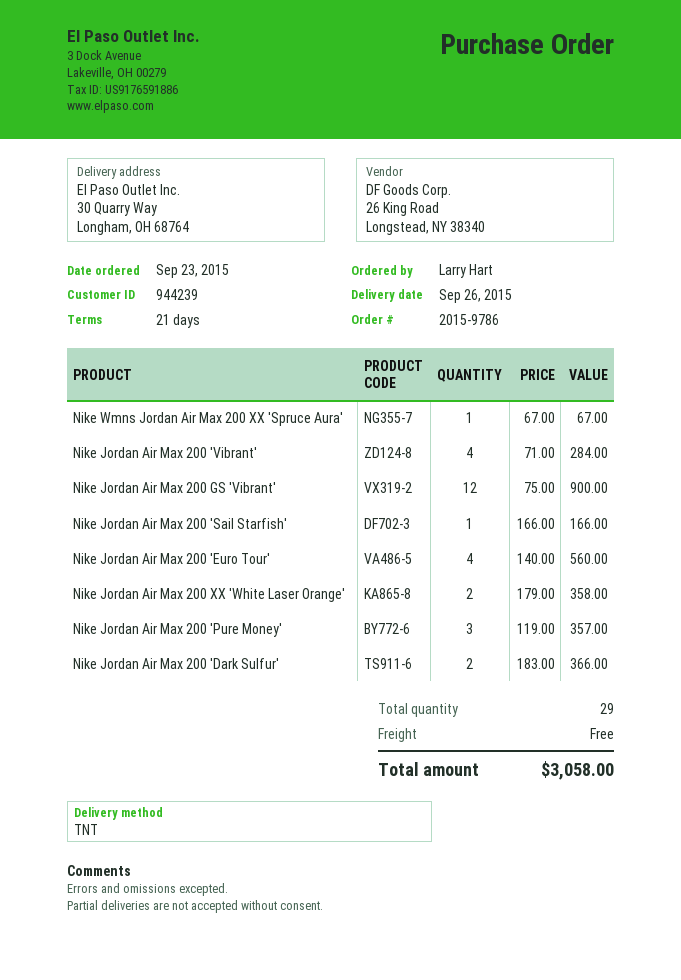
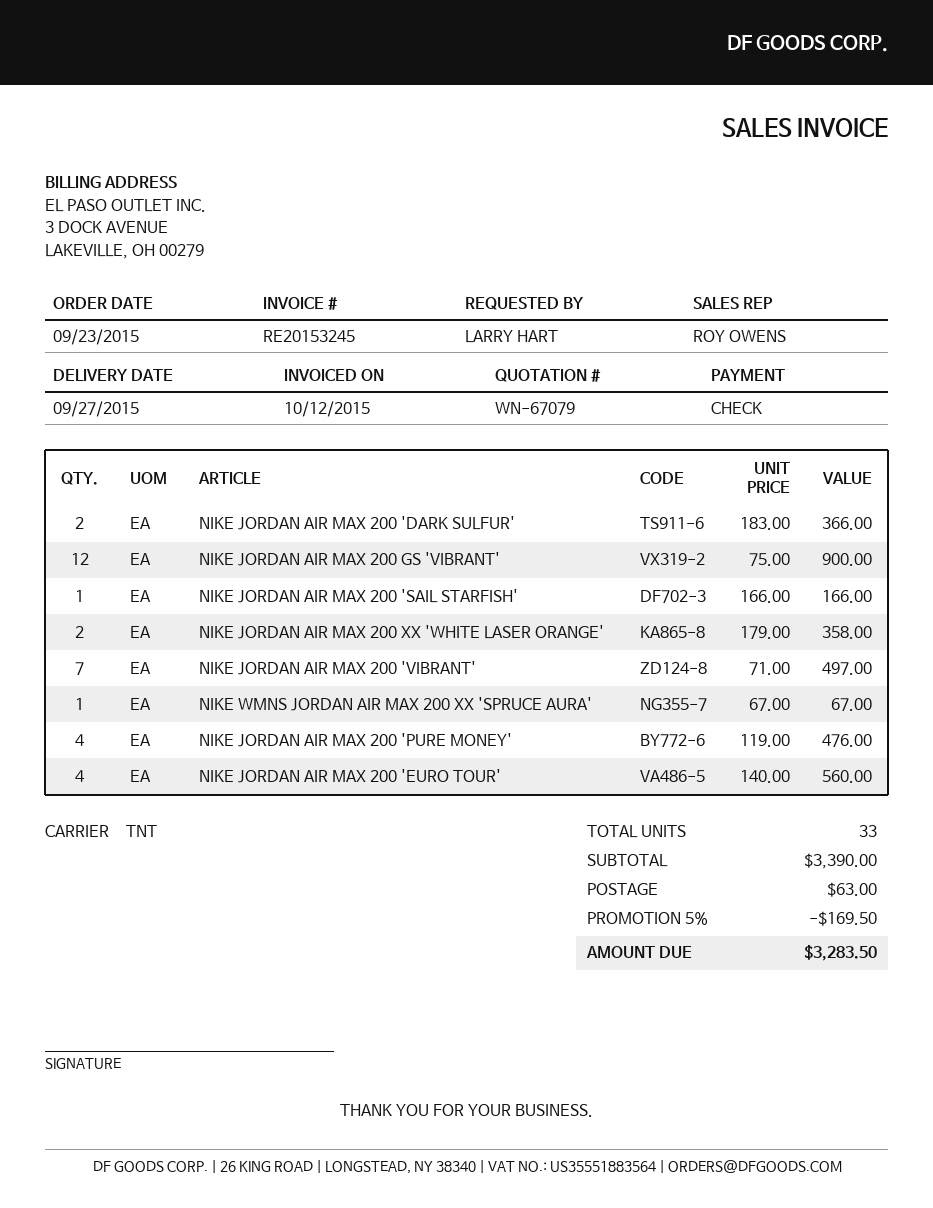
delivery date: 2015-09-26 -> 2015-09-27
Nike Jordan Air Max 200 'Vibrant': 4 x 71.00 = 284.00 -> 7 x 71.00 = 497.00
Nike Jordan Air Max 200 'Pure Money': 3 x 119.00 = 357.00 -> 4 x 119.00 = 476.00
total quantity: 29 -> 33
discount: none -> 5% = 169.50
shipping: 0.00 -> 63.00
total: 3058.00 -> 3283.50

